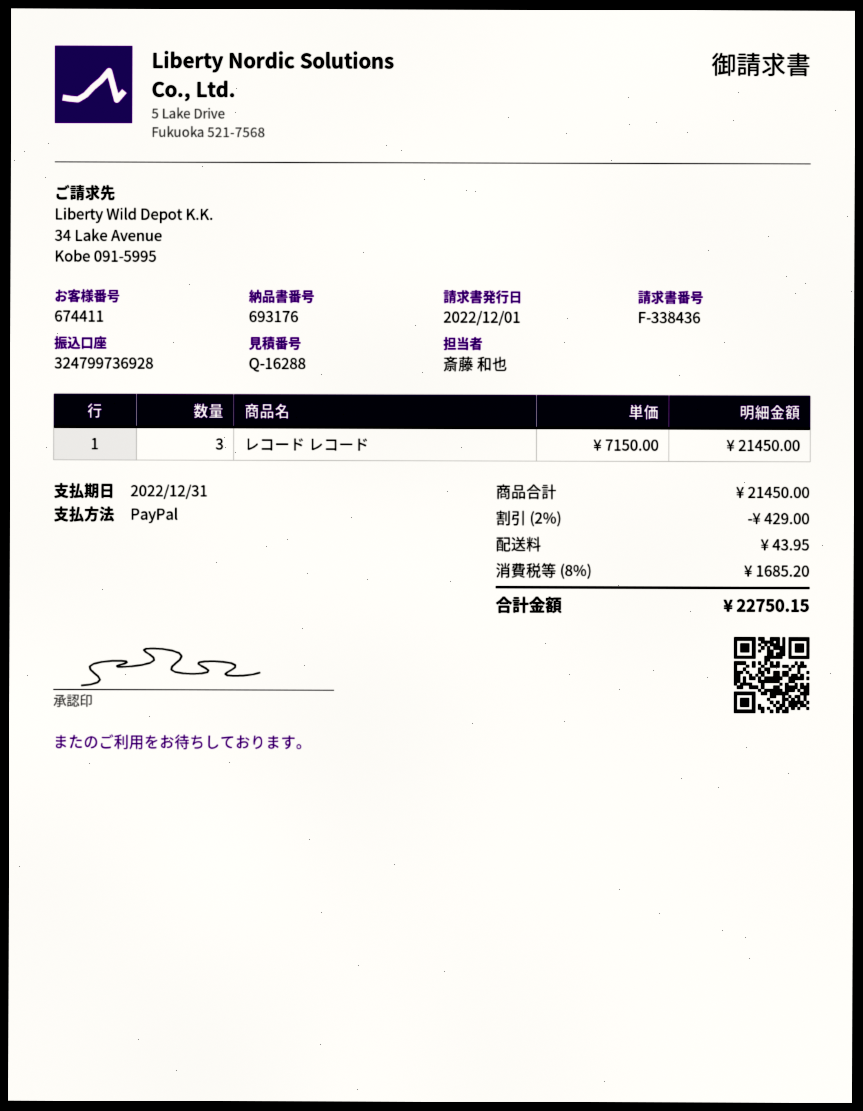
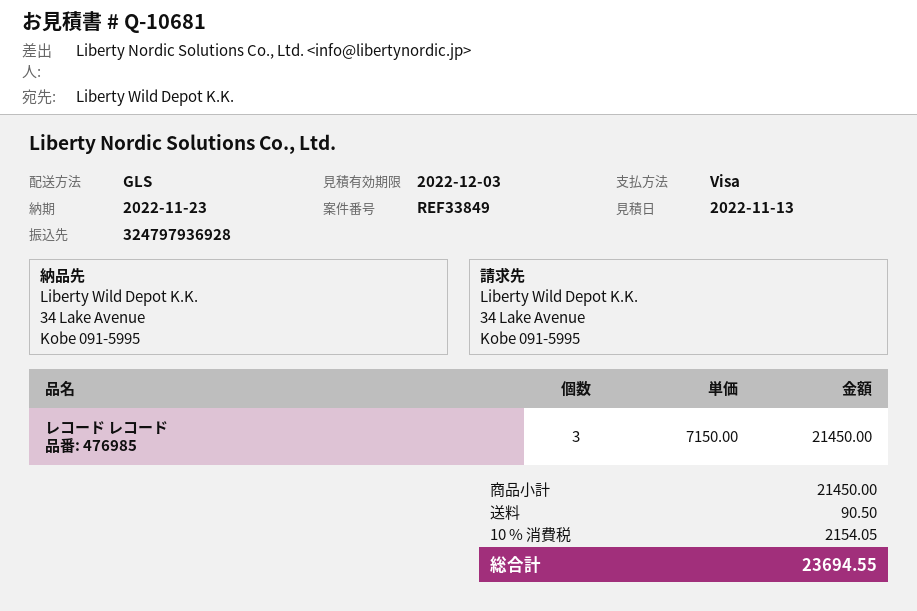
quote number: Q-16288 -> Q-10681
payment method: PayPal -> Visa
bank account: 324799736928 -> 324797936928
discount: 2% = 429.00 -> none
shipping: 43.95 -> 90.50
tax: 8% = 1685.20 -> 10% = 2154.05
total: 22750.15 -> 23694.55

